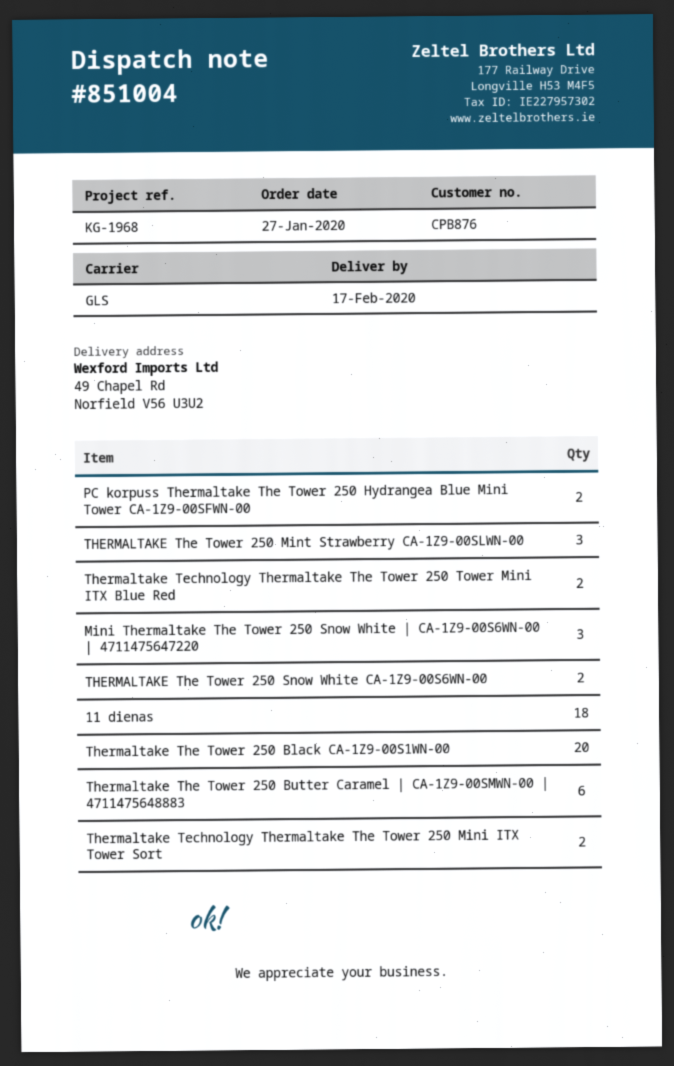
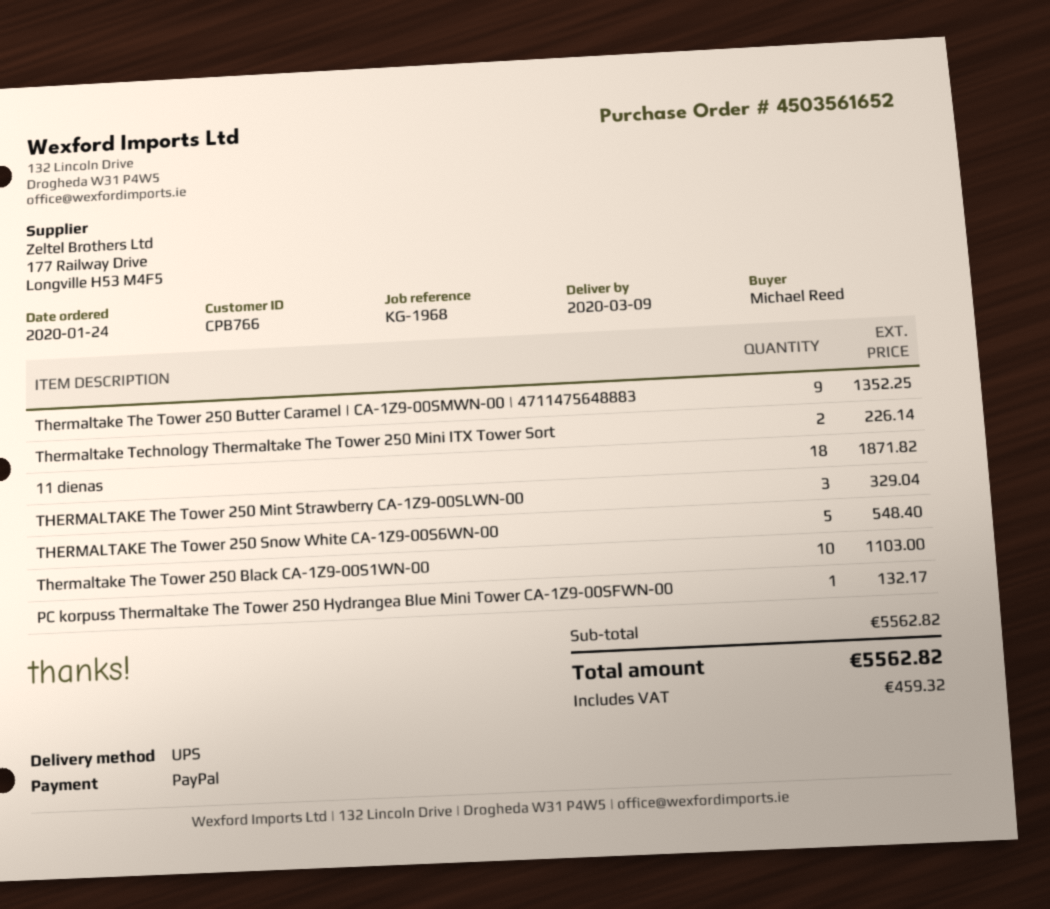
order date: 2020-01-27 -> 2020-01-24
delivery date: 2020-02-17 -> 2020-03-09
customer number: CPB876 -> CPB766
shipping method: GLS -> UPS
PC korpuss Thermaltake The Tower 250 Hydrangea Blue Mini Tower CA-1Z9-00SFWN-00: 2 -> 1
Thermaltake Technology Thermaltake The Tower 250 Tower Mini ITX Blue Red: 2 -> none
Mini Thermaltake The Tower 250 Snow White | CA-1Z9-00S6WN-00 | 4711475647220: 3 -> none
THERMALTAKE The Tower 250 Snow White CA-1Z9-00S6WN-00: 2 -> 5
Thermaltake The Tower 250 Black CA-1Z9-00S1WN-00: 20 -> 10
Thermaltake The Tower 250 Butter Caramel | CA-1Z9-00SMWN-00 | 4711475648883: 6 -> 9

